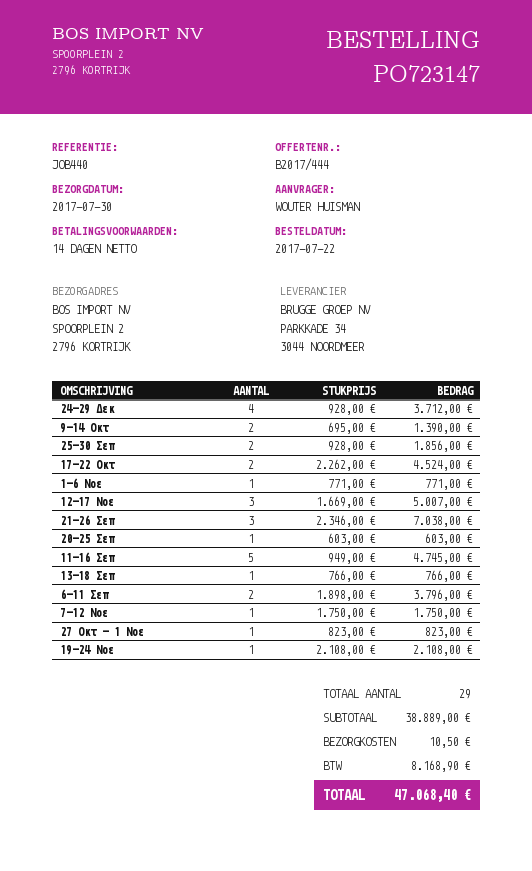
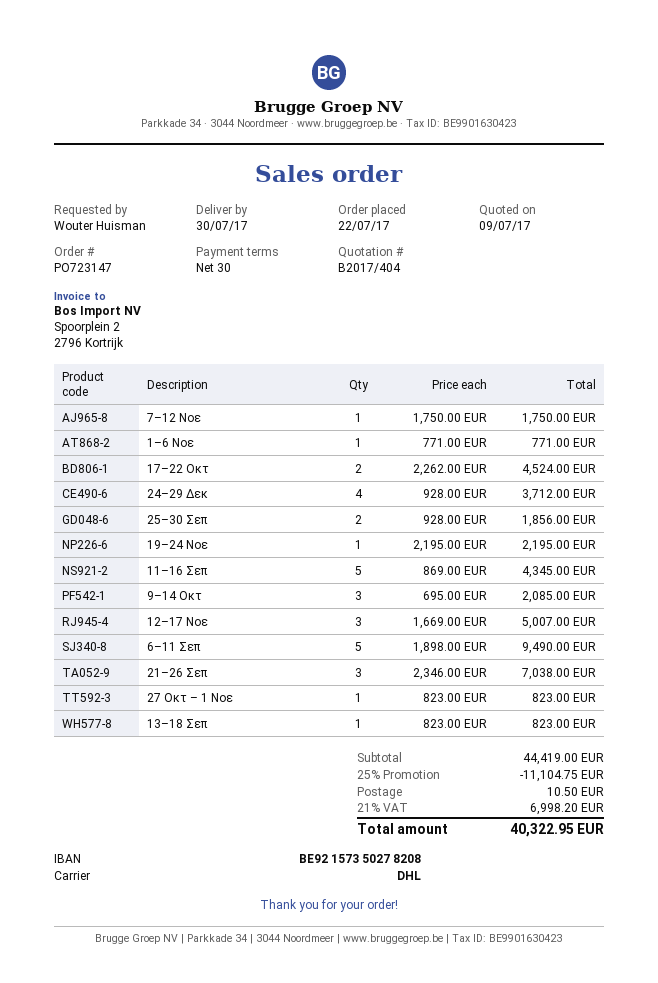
quote number: B2017/444 -> B2017/404
payment terms: 14 days -> 30 days
9–14 Οκτ: 2 x 695.00 = 1390.00 -> 3 x 695.00 = 2085.00
20–25 Σεπ: 1 x 603.00 = 603.00 -> none
11–16 Σεπ: 5 x 949.00 = 4745.00 -> 5 x 869.00 = 4345.00
13–18 Σεπ: 1 x 766.00 = 766.00 -> 1 x 823.00 = 823.00
6–11 Σεπ: 2 x 1898.00 = 3796.00 -> 5 x 1898.00 = 9490.00
19–24 Νοε: 1 x 2108.00 = 2108.00 -> 1 x 2195.00 = 2195.00
subtotal: 38889.00 -> 44419.00
discount: none -> 25% = 11104.75
tax: 8168.90 -> 6998.20
total: 47068.40 -> 40322.95

